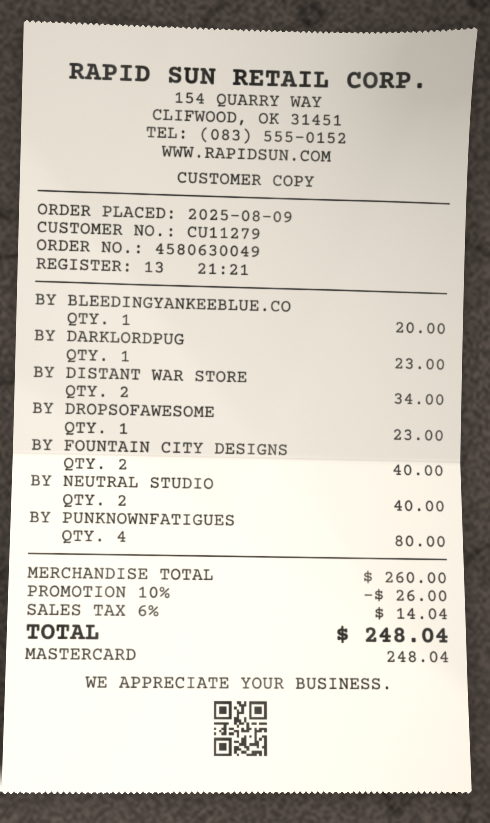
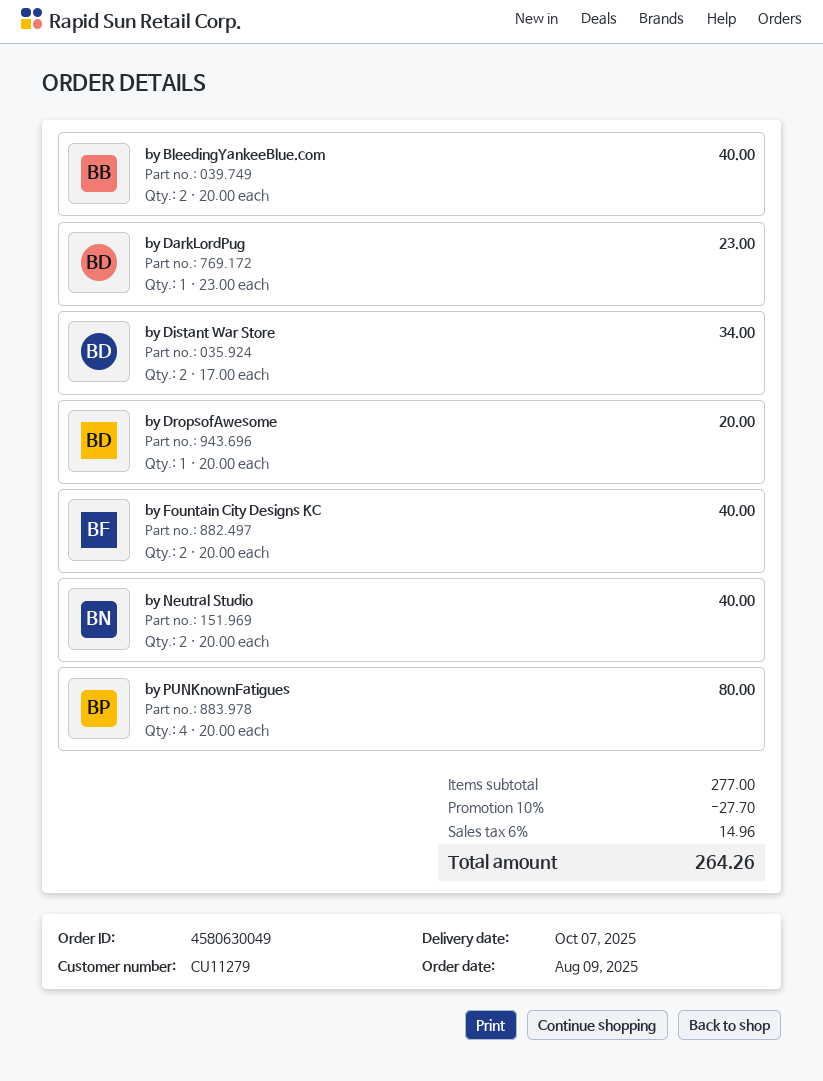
BY BLEEDINGYANKEEBLUE.CO: 1 for 20.00 -> 2 for 40.00
BY DROPSOFAWESOME: 1 for 23.00 -> 1 for 20.00
subtotal: 260.00 -> 277.00
discount: 10% = 26.00 -> 10% = 27.70
tax: 6% = 14.04 -> 6% = 14.96
total: 248.04 -> 264.26

